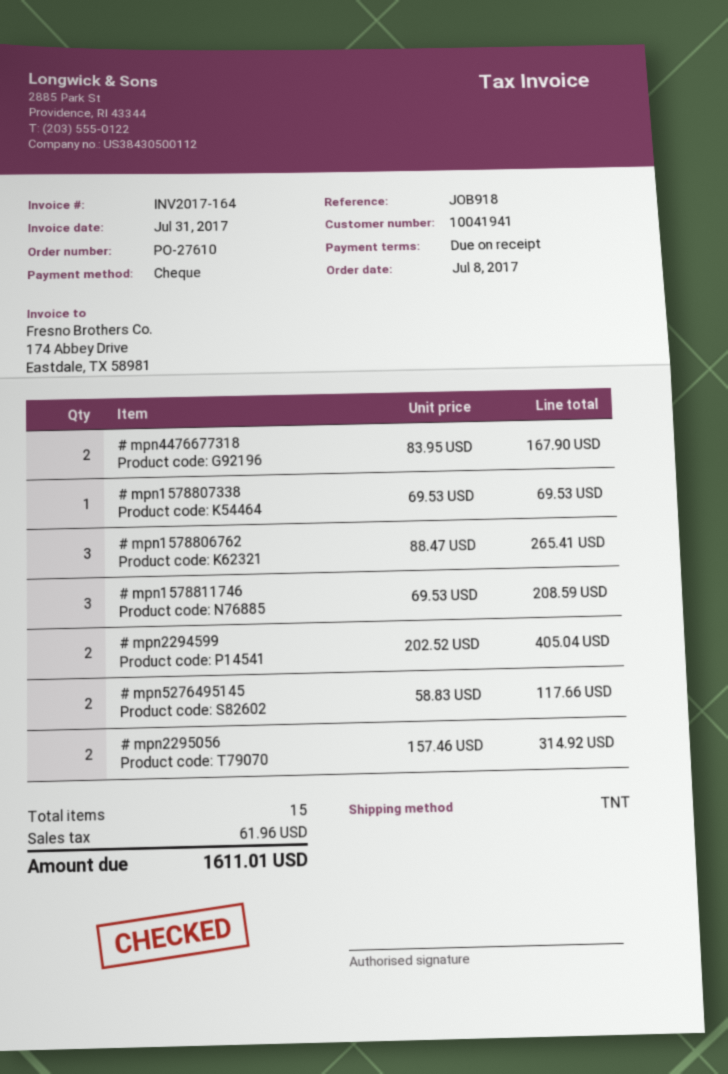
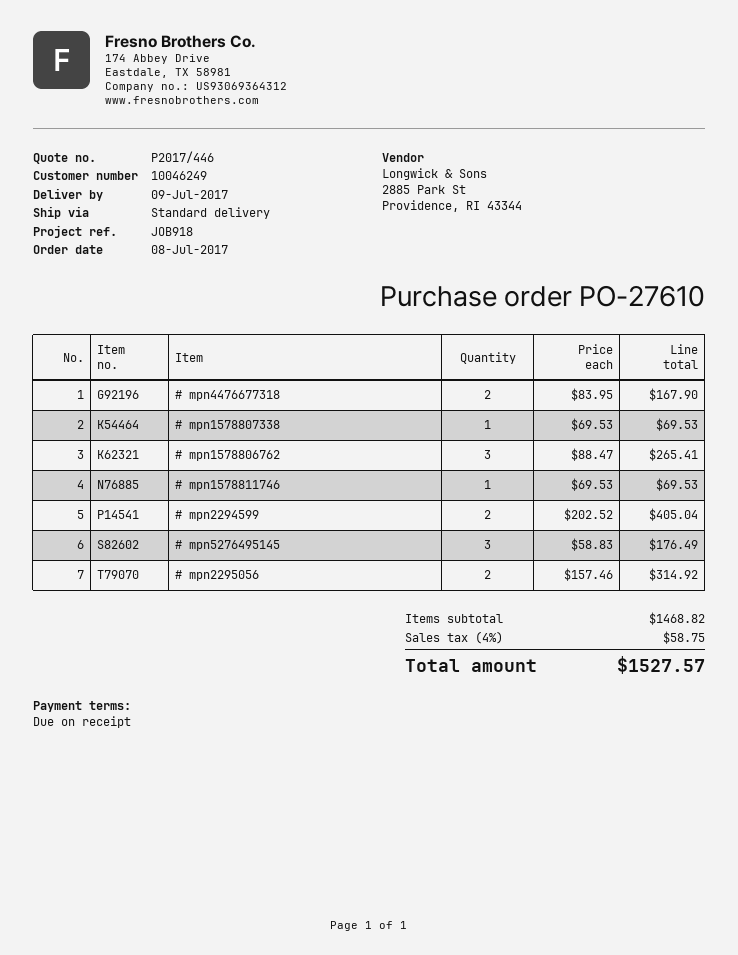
customer number: 10041941 -> 10046249
shipping method: TNT -> standard
# mpn1578811746: 3 x 69.53 = 208.59 -> 1 x 69.53 = 69.53
# mpn5276495145: 2 x 58.83 = 117.66 -> 3 x 58.83 = 176.49
tax: 61.96 -> 58.75
total: 1611.01 -> 1527.57

